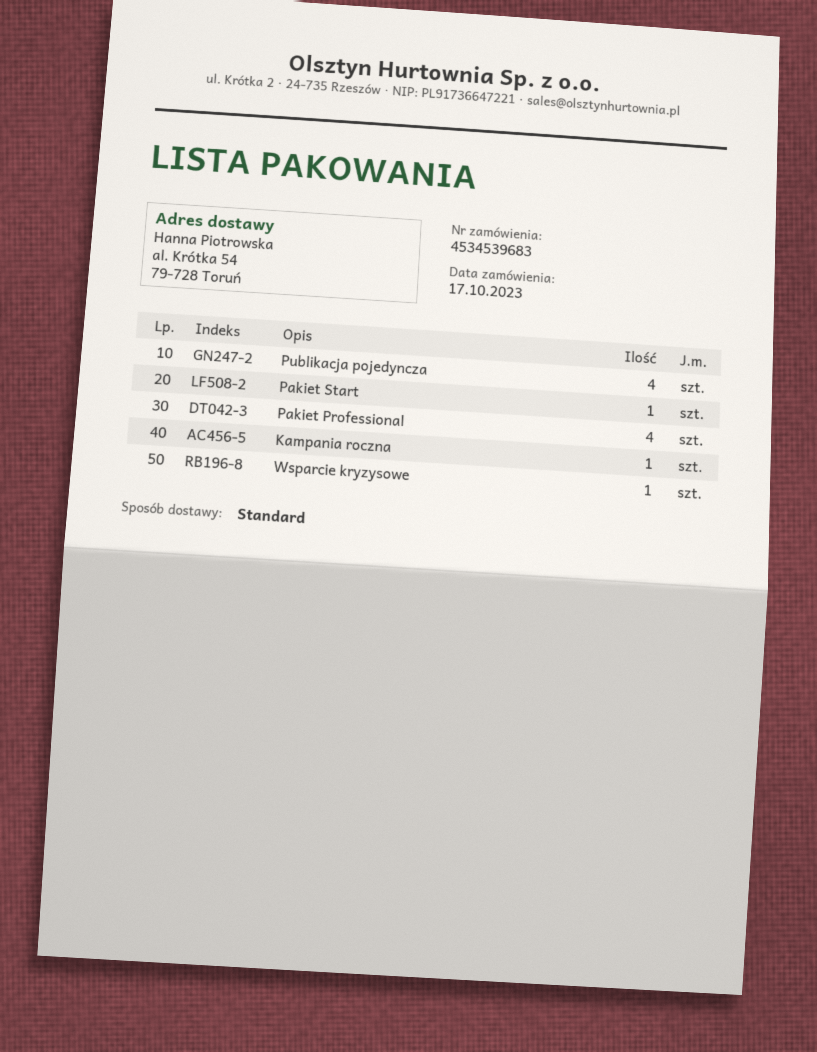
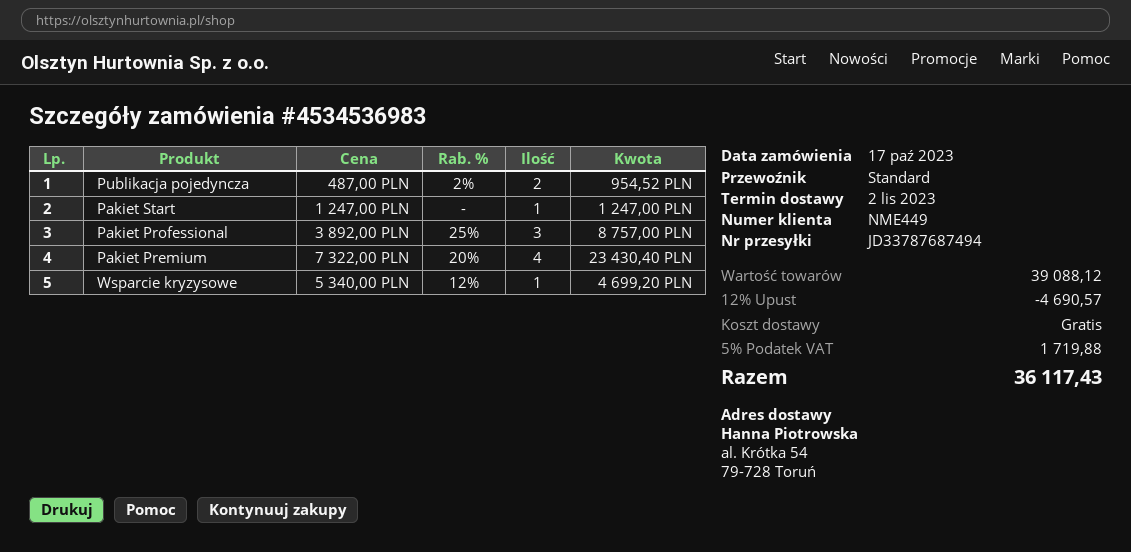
order number: 4534539683 -> 4534536983
Publikacja pojedyncza: 4 -> 2
Pakiet Professional: 4 -> 3
Kampania roczna: 1 -> none
Pakiet Premium: none -> 4

